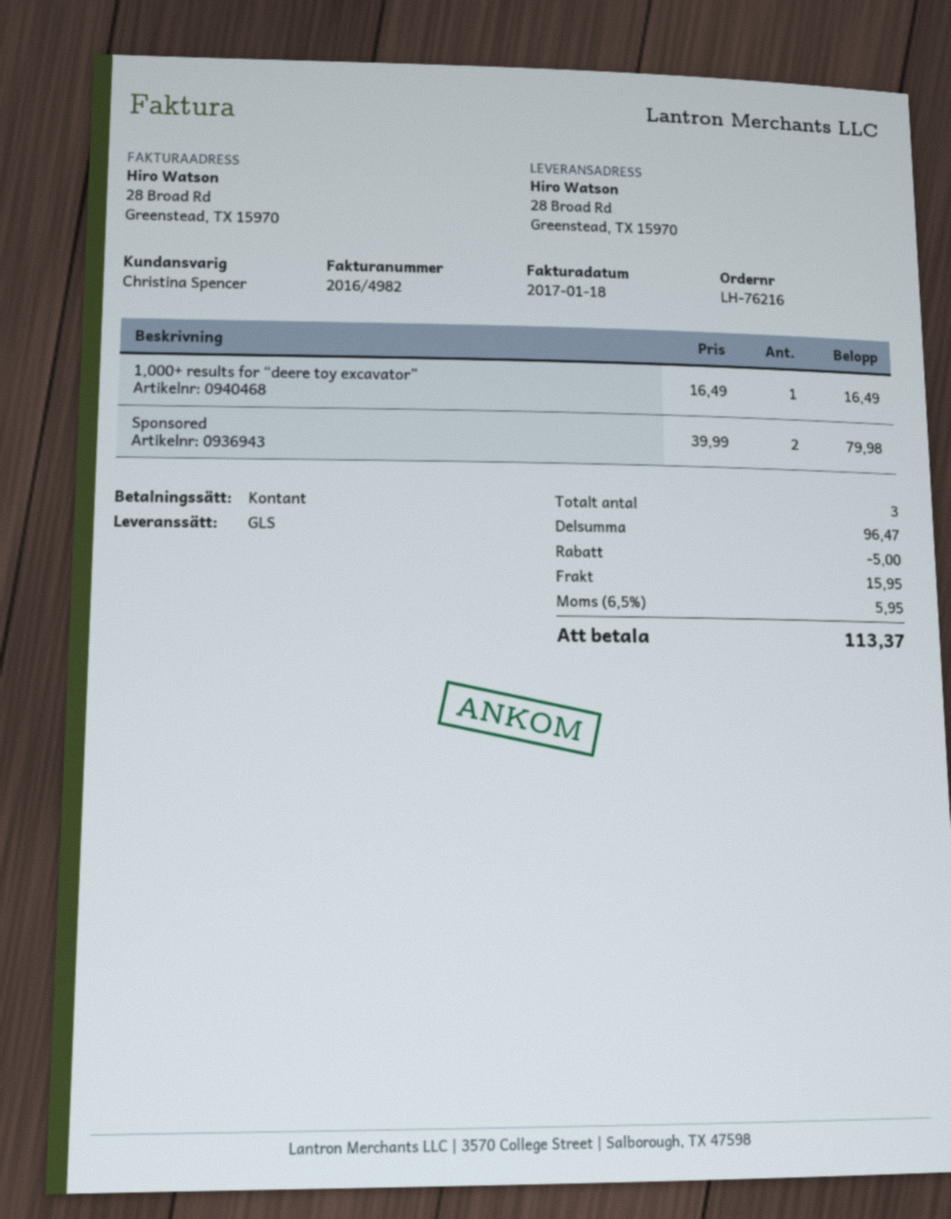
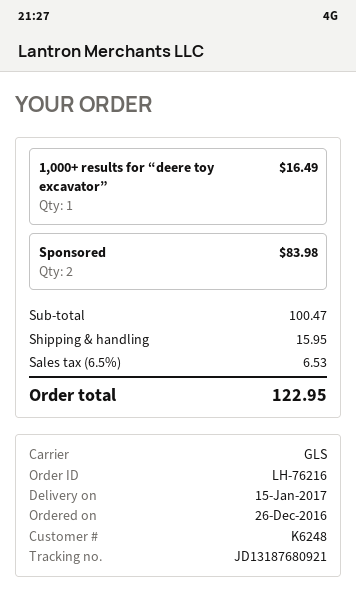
Sponsored: 2 for 79.98 -> 2 for 83.98
subtotal: 96.47 -> 100.47
discount: 5.00 -> none
tax: 6.5% = 5.95 -> 6.5% = 6.53
total: 113.37 -> 122.95

